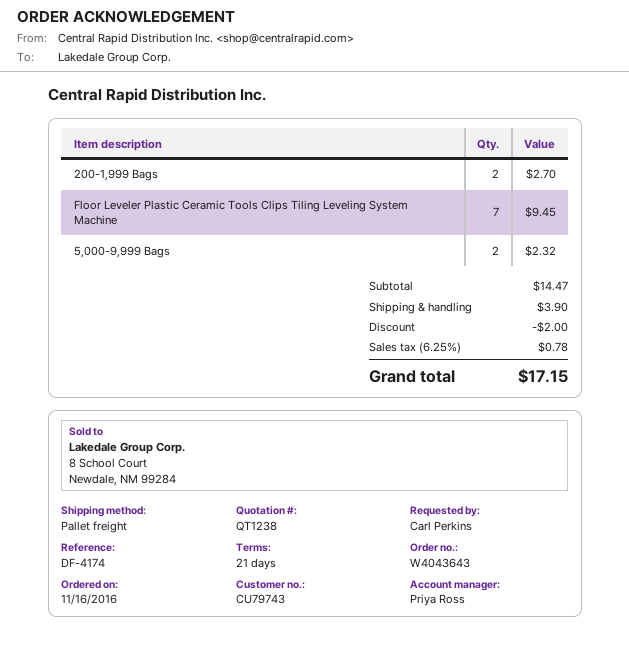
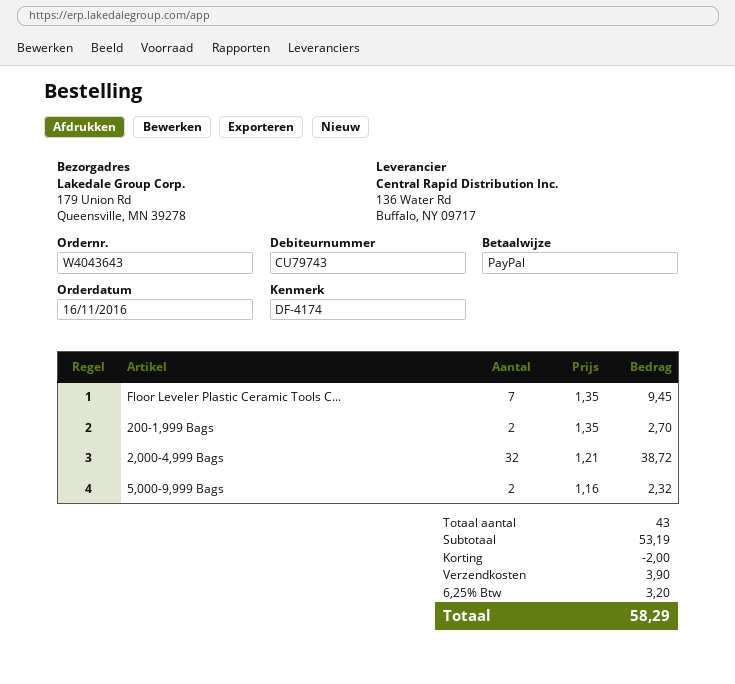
2,000-4,999 Bags: none -> 32 for 38.72
subtotal: 14.47 -> 53.19
tax: 6.25% = 0.78 -> 6.25% = 3.20
total: 17.15 -> 58.29

